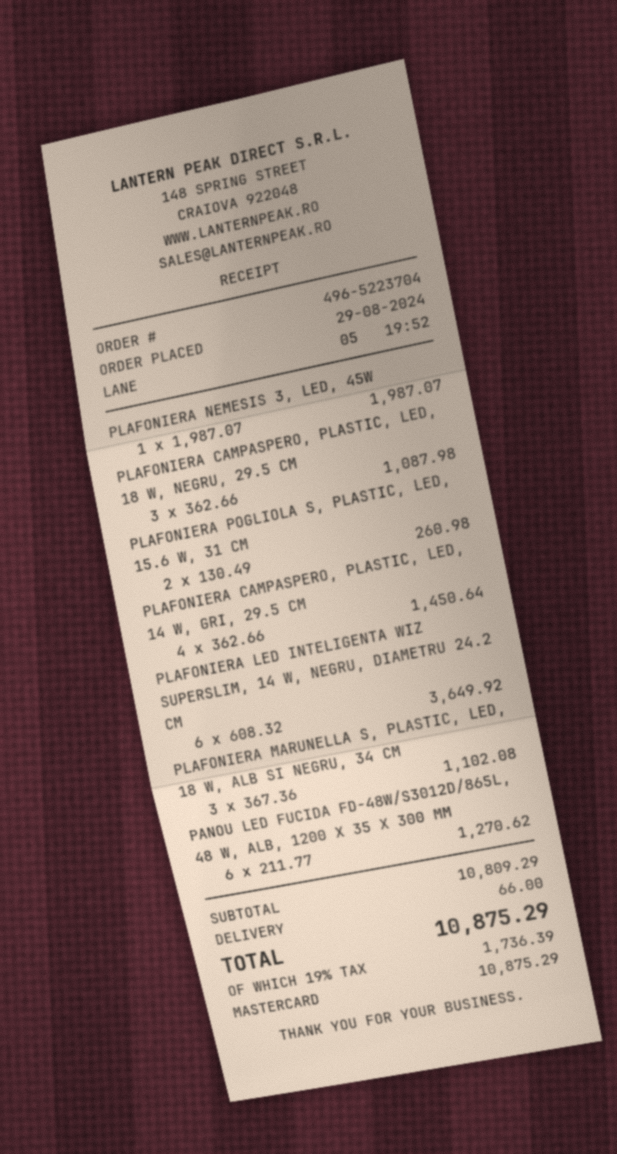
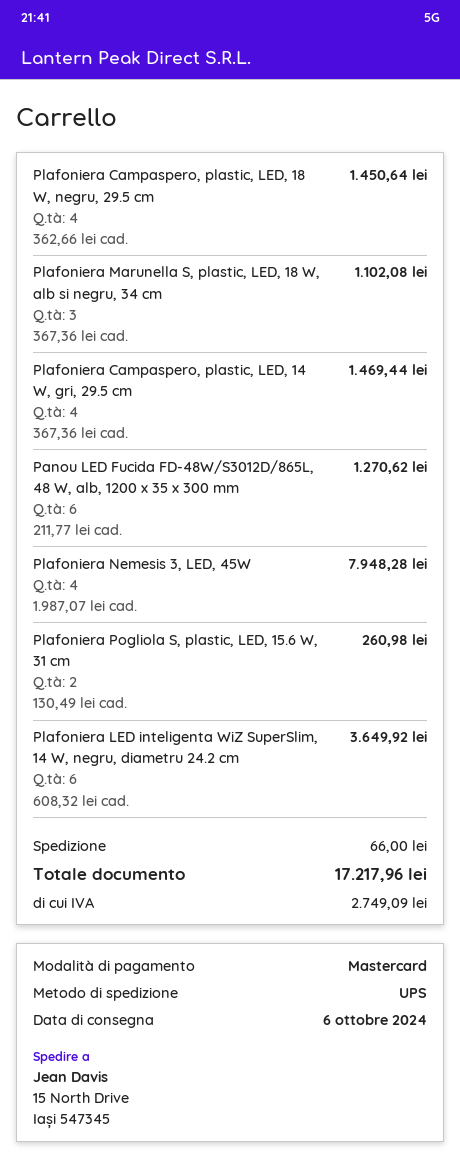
PLAFONIERA NEMESIS 3, LED, 45W: 1 x 1987.07 = 1987.07 -> 4 x 1987.07 = 7948.28
PLAFONIERA CAMPASPERO, PLASTIC, LED, 18 W, NEGRU, 29.5 CM: 3 x 362.66 = 1087.98 -> 4 x 362.66 = 1450.64
PLAFONIERA CAMPASPERO, PLASTIC, LED, 14 W, GRI, 29.5 CM: 4 x 362.66 = 1450.64 -> 4 x 367.36 = 1469.44
tax: 1736.39 -> 2749.09
total: 10875.29 -> 17217.96

